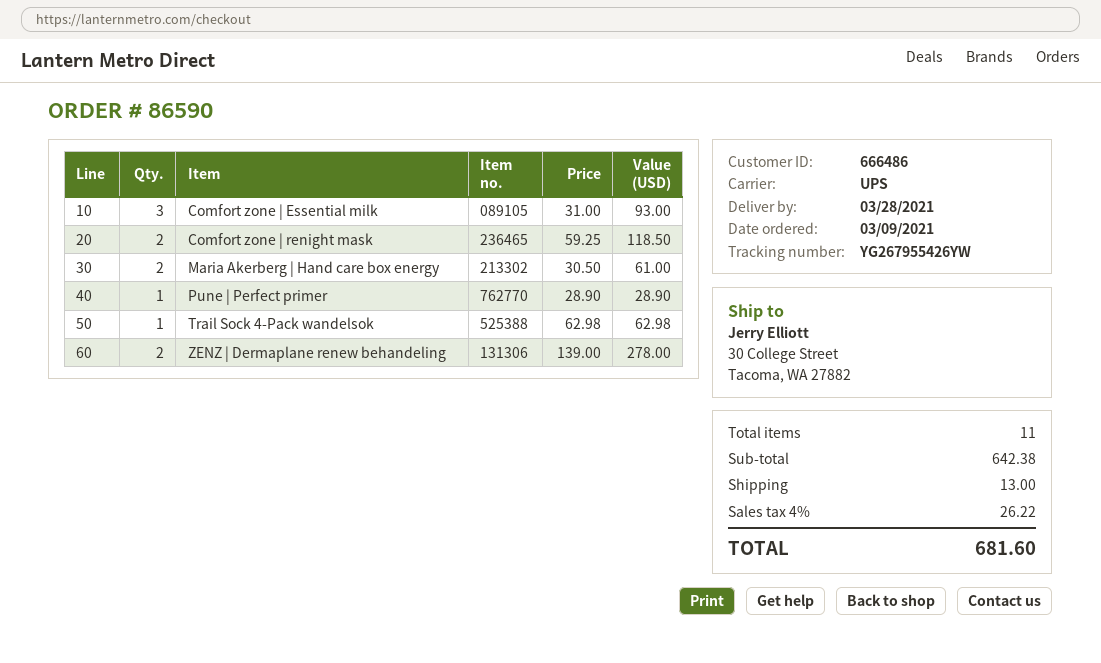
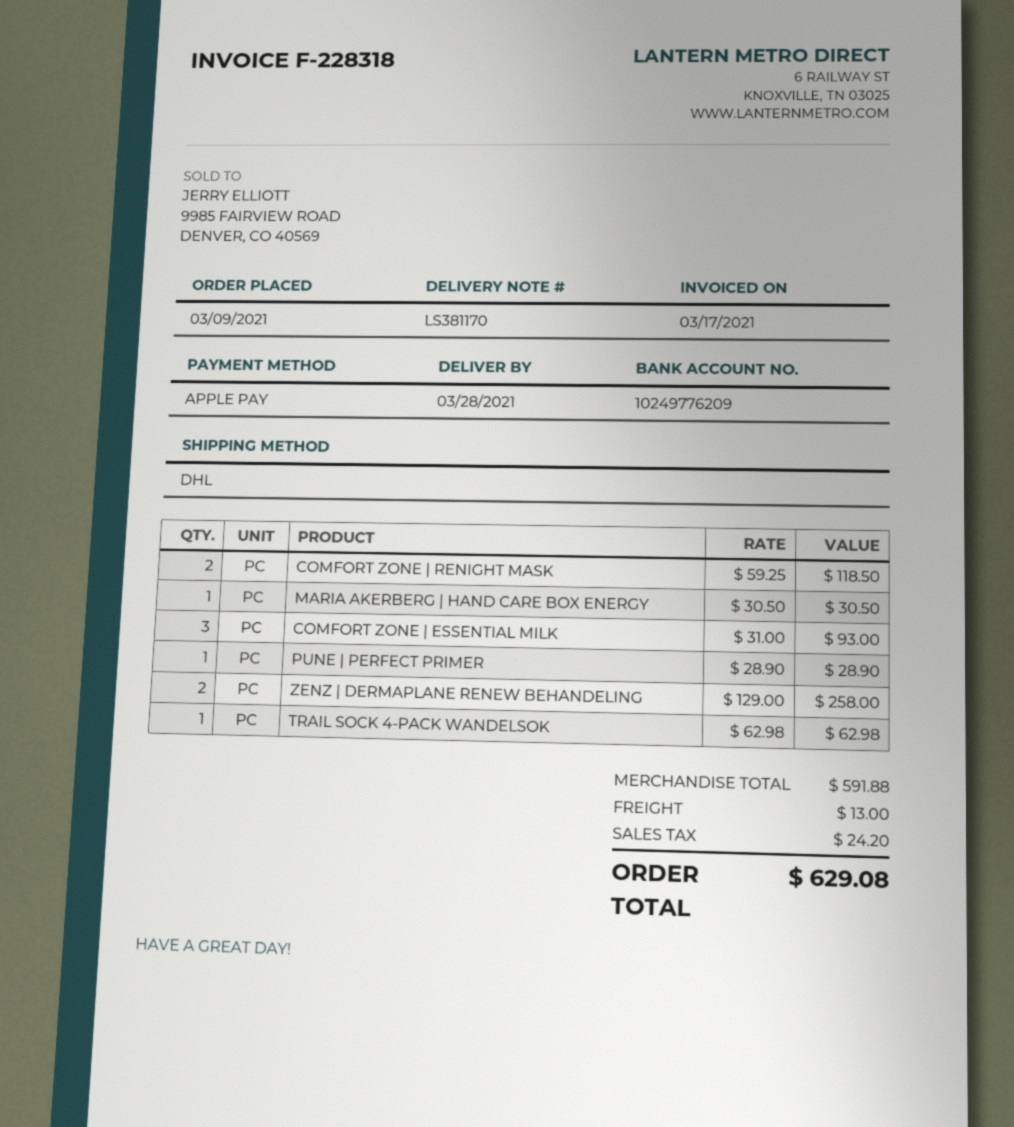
shipping method: UPS -> DHL
Maria Akerberg | Hand care box energy: 2 x 30.50 = 61.00 -> 1 x 30.50 = 30.50
ZENZ | Dermaplane renew behandeling: 2 x 139.00 = 278.00 -> 2 x 129.00 = 258.00
subtotal: 642.38 -> 591.88
tax: 26.22 -> 24.20
total: 681.60 -> 629.08

